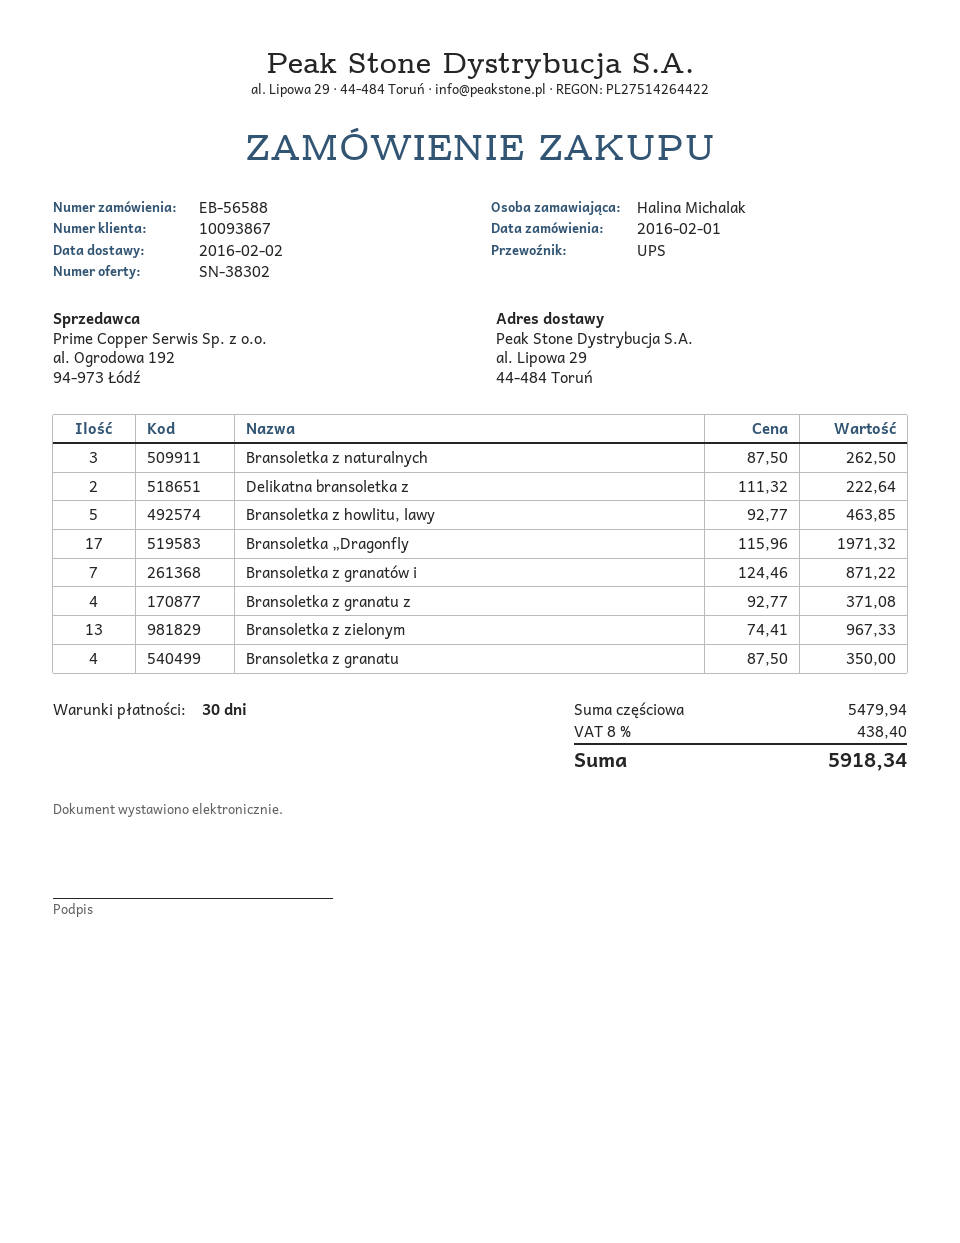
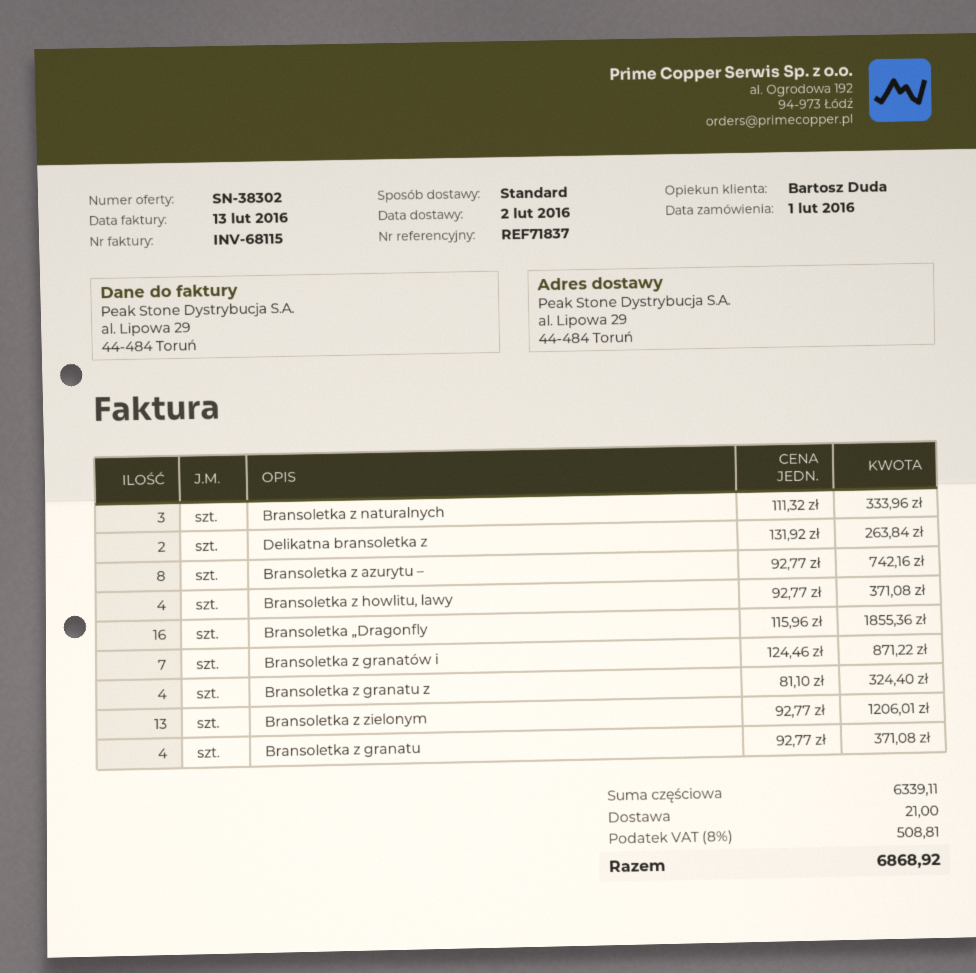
shipping method: UPS -> standard
Bransoletka z naturalnych: 3 x 87.50 = 262.50 -> 3 x 111.32 = 333.96
Delikatna bransoletka z: 2 x 111.32 = 222.64 -> 2 x 131.92 = 263.84
Bransoletka z howlitu, lawy: 5 x 92.77 = 463.85 -> 4 x 92.77 = 371.08
Bransoletka „Dragonfly: 17 x 115.96 = 1971.32 -> 16 x 115.96 = 1855.36
Bransoletka z granatu z: 4 x 92.77 = 371.08 -> 4 x 81.10 = 324.40
Bransoletka z zielonym: 13 x 74.41 = 967.33 -> 13 x 92.77 = 1206.01
Bransoletka z granatu: 4 x 87.50 = 350.00 -> 4 x 92.77 = 371.08
Bransoletka z azurytu –: none -> 8 x 92.77 = 742.16
subtotal: 5479.94 -> 6339.11
shipping: none -> 21.00
tax: 8% = 438.40 -> 8% = 508.81
total: 5918.34 -> 6868.92

